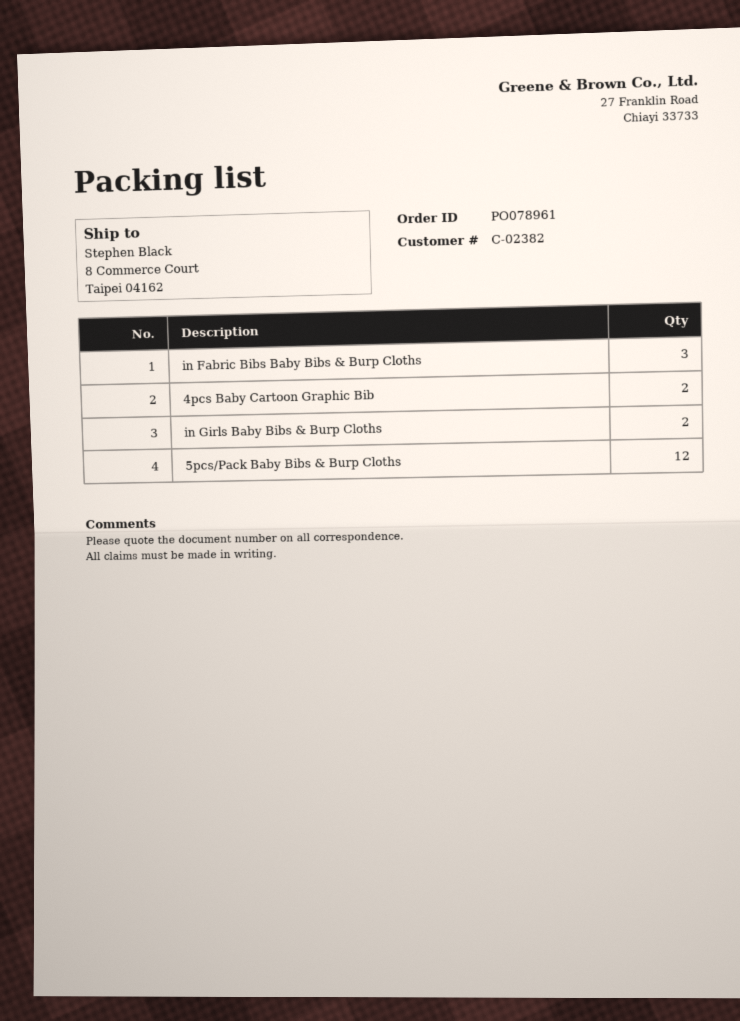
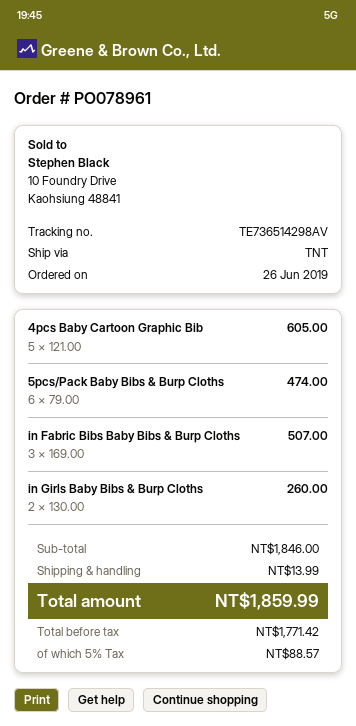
4pcs Baby Cartoon Graphic Bib: 2 -> 5
5pcs/Pack Baby Bibs & Burp Cloths: 12 -> 6

